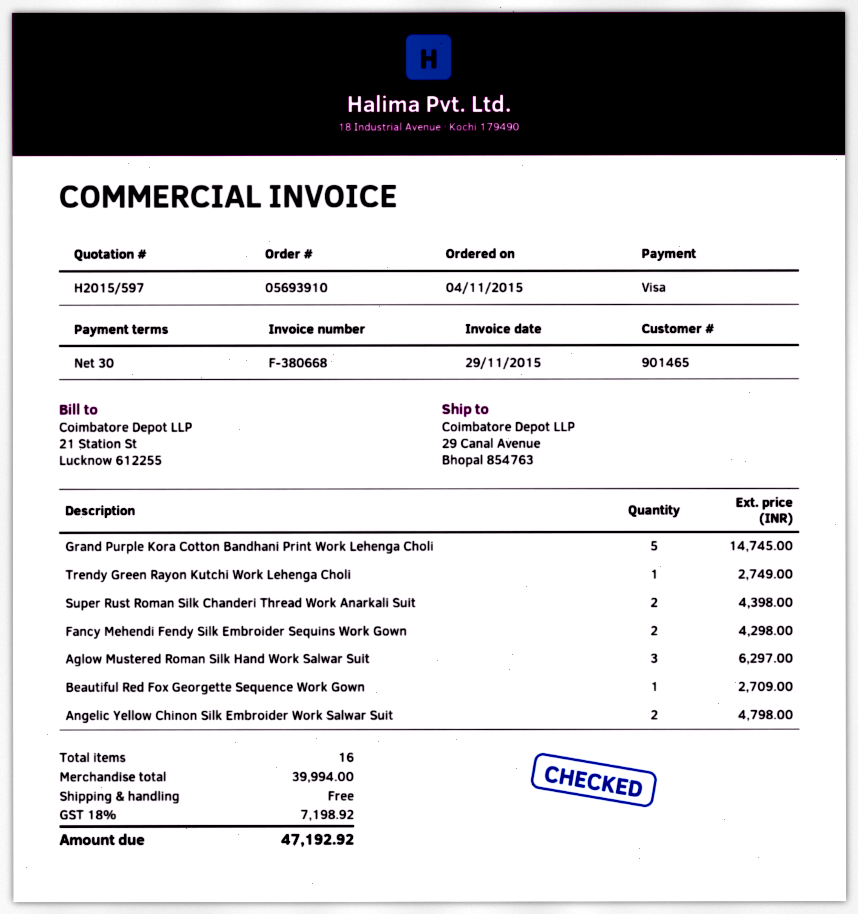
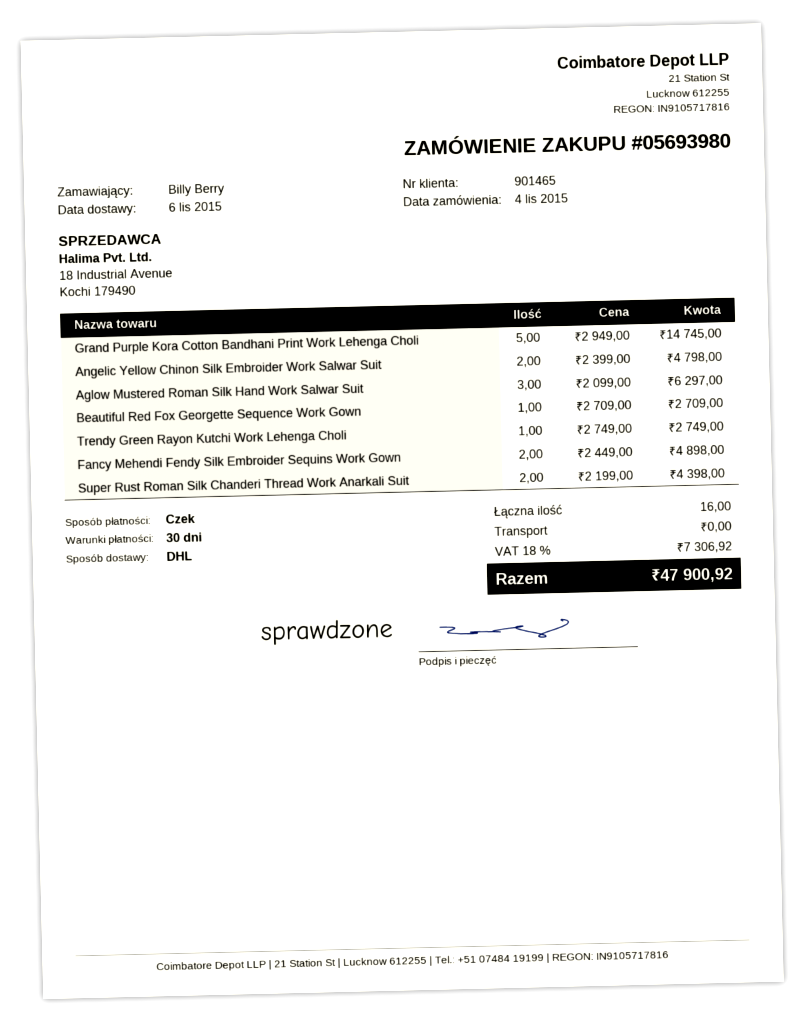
order number: 05693910 -> 05693980
payment method: Visa -> cheque
Fancy Mehendi Fendy Silk Embroider Sequins Work Gown: 2 for 4298.00 -> 2 for 4898.00
tax: 18% = 7198.92 -> 18% = 7306.92
total: 47192.92 -> 47900.92

